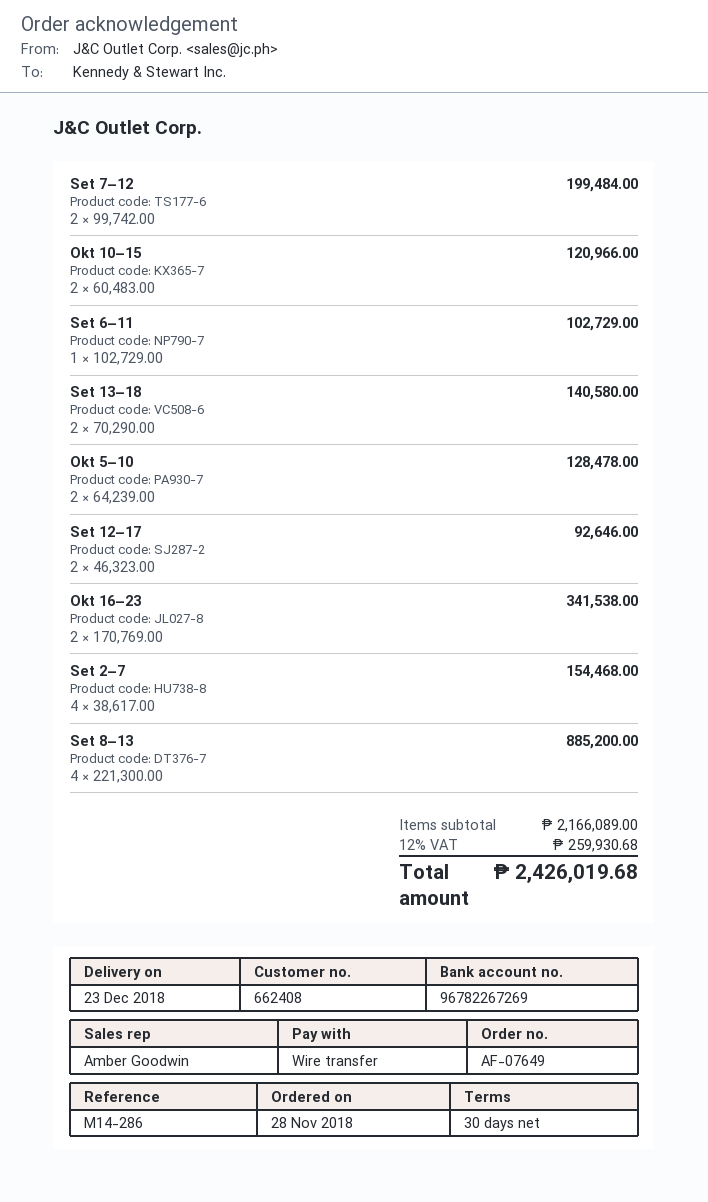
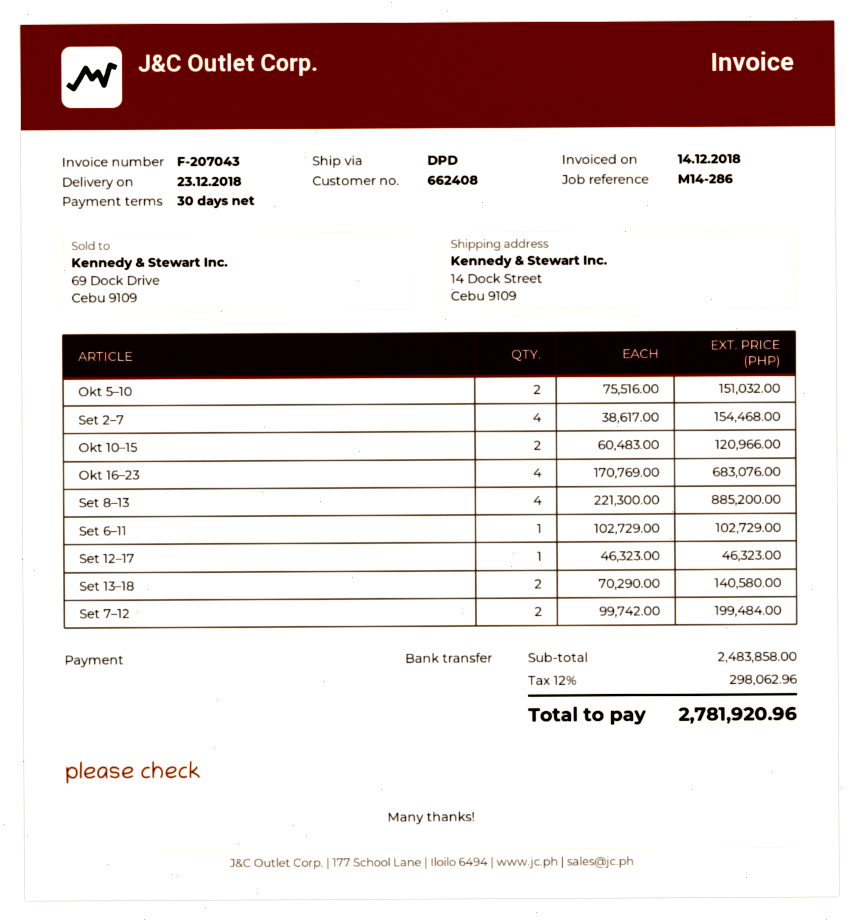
Okt 5–10: 2 x 64239.00 = 128478.00 -> 2 x 75516.00 = 151032.00
Set 12–17: 2 x 46323.00 = 92646.00 -> 1 x 46323.00 = 46323.00
Okt 16–23: 2 x 170769.00 = 341538.00 -> 4 x 170769.00 = 683076.00
subtotal: 2166089.00 -> 2483858.00
tax: 12% = 259930.68 -> 12% = 298062.96
total: 2426019.68 -> 2781920.96

